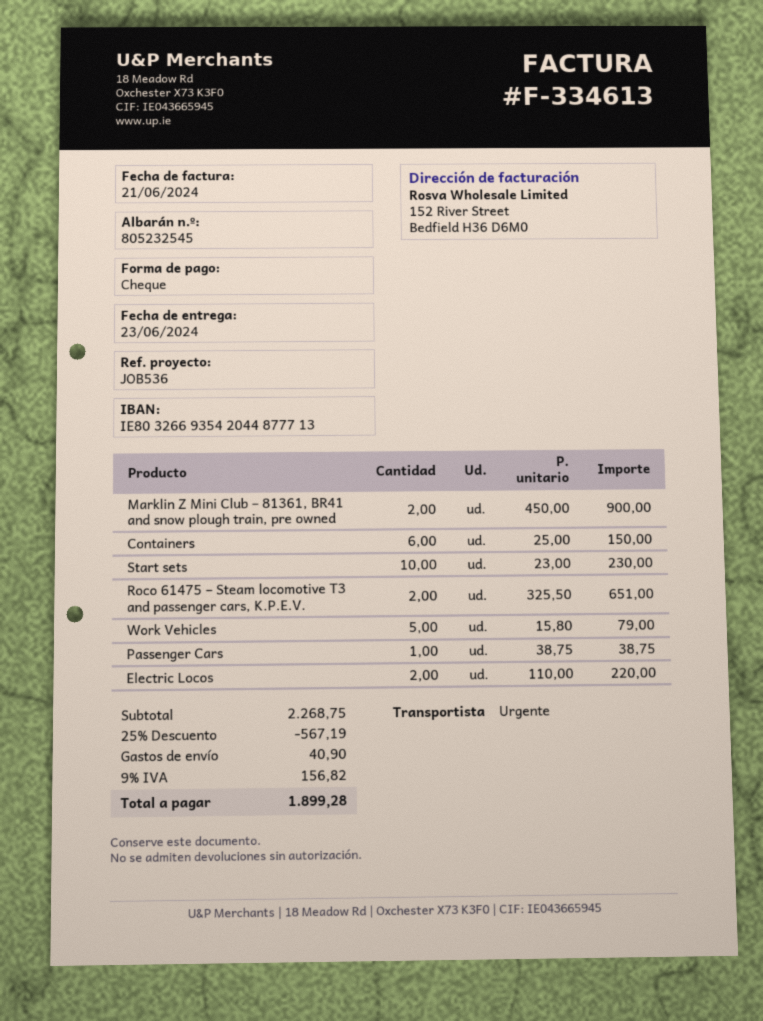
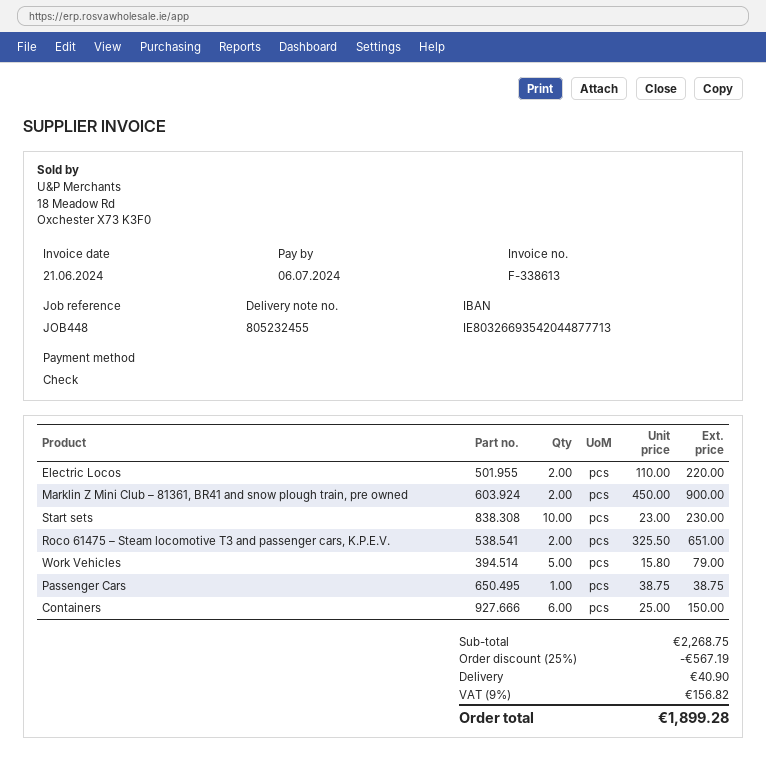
delivery note number: 805232545 -> 805232455
invoice number: F-334613 -> F-338613
reference: JOB536 -> JOB448

